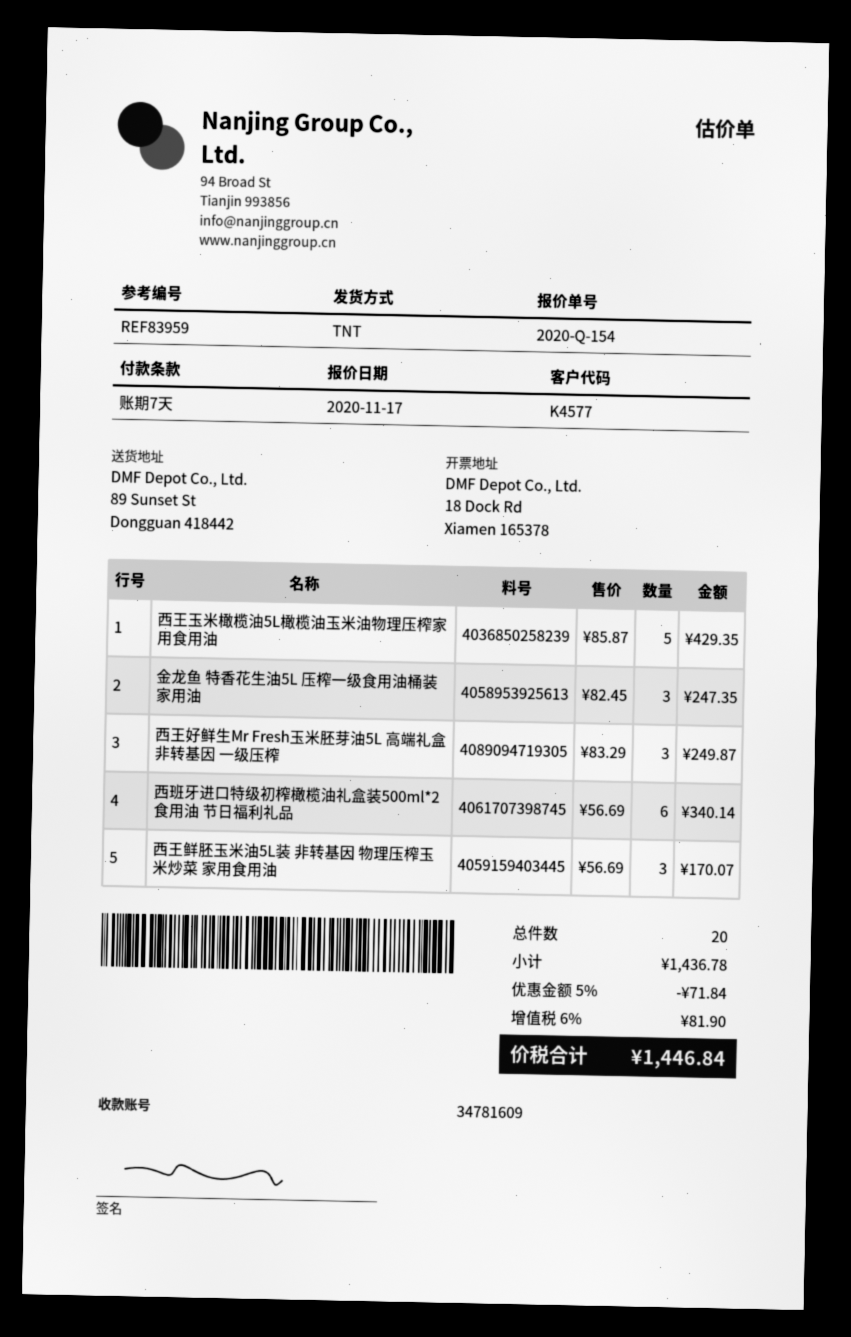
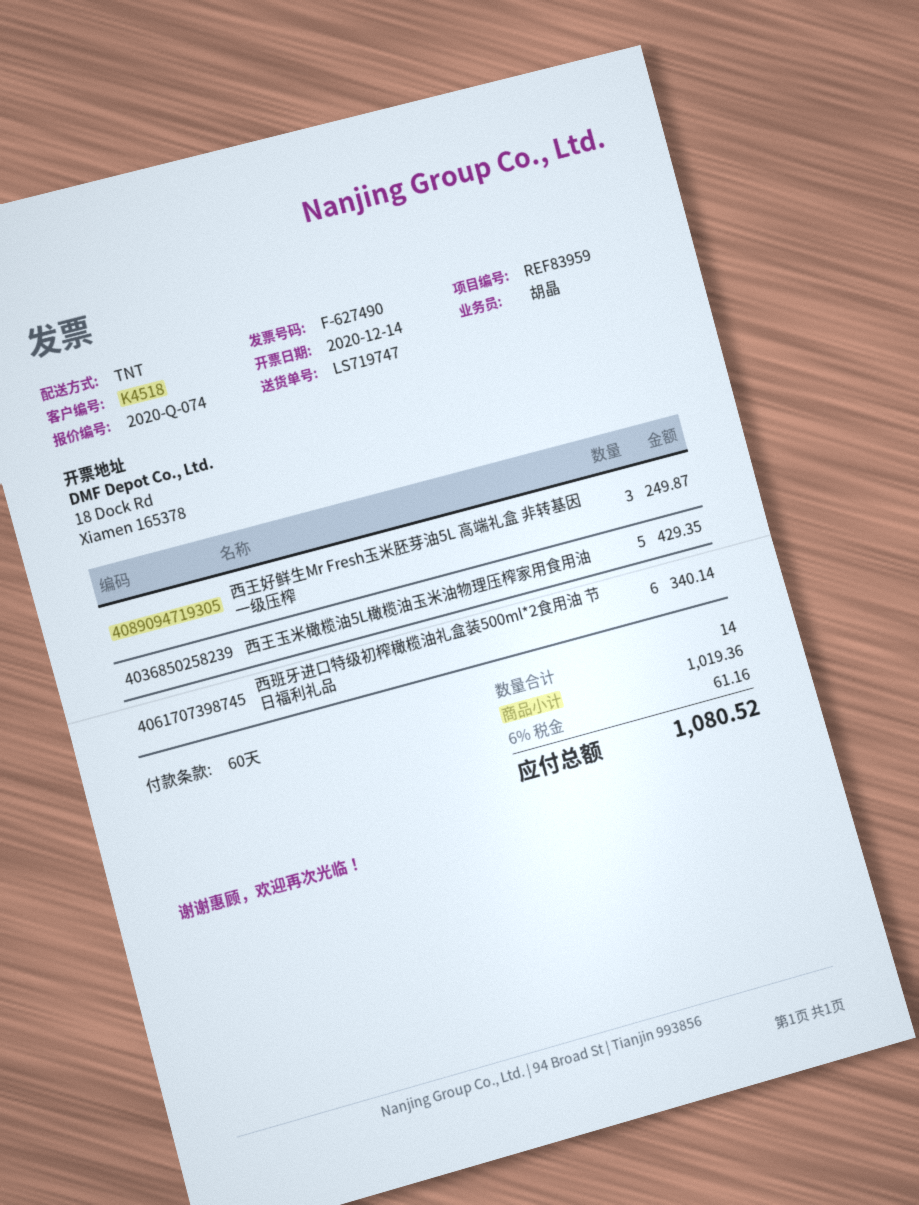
quote number: 2020-Q-154 -> 2020-Q-074
payment terms: 7 days -> 60 days
customer number: K4577 -> K4518
金龙鱼 特香花生油5L 压榨一级食用油桶装家用油: 3 for 247.35 -> none
西王鲜胚玉米油5L装 非转基因 物理压榨玉米炒菜 家用食用油: 3 for 170.07 -> none
total quantity: 20 -> 14
subtotal: 1436.78 -> 1019.36
discount: 5% = 71.84 -> none
tax: 6% = 81.90 -> 6% = 61.16
total: 1446.84 -> 1080.52

